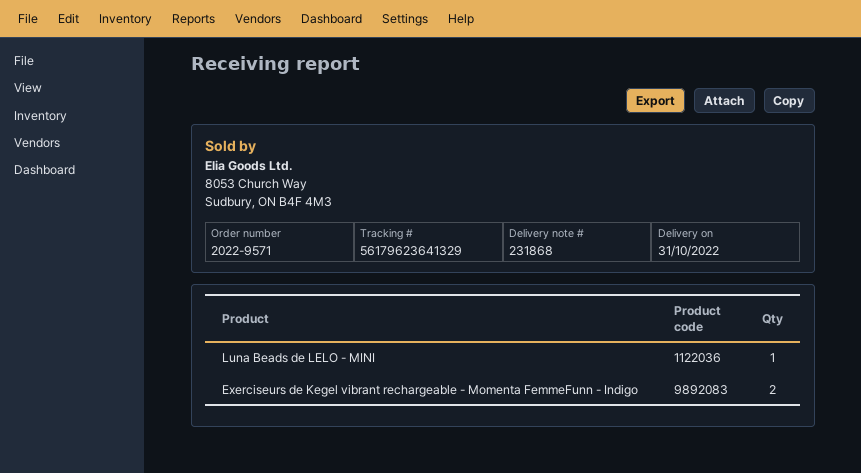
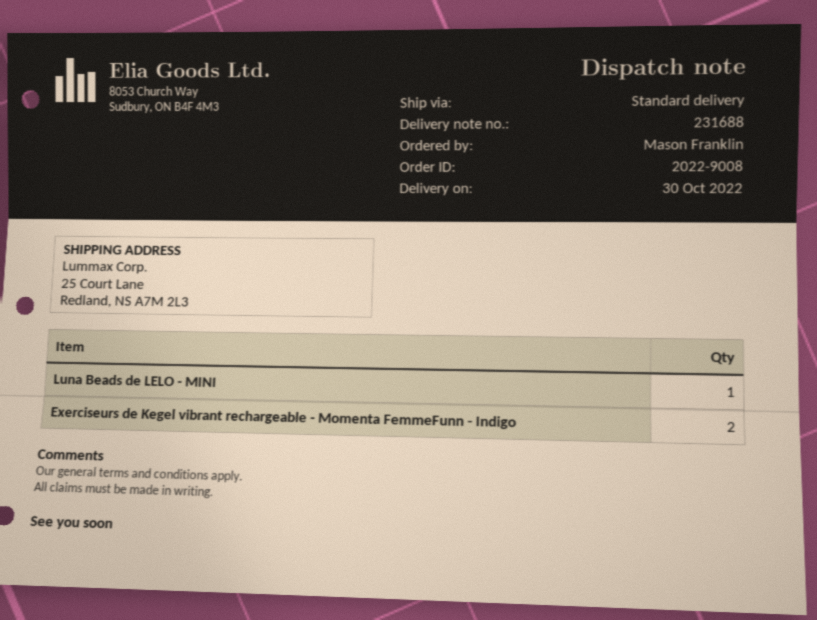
order number: 2022-9571 -> 2022-9008
delivery note number: 231868 -> 231688
delivery date: 2022-10-31 -> 2022-10-30

